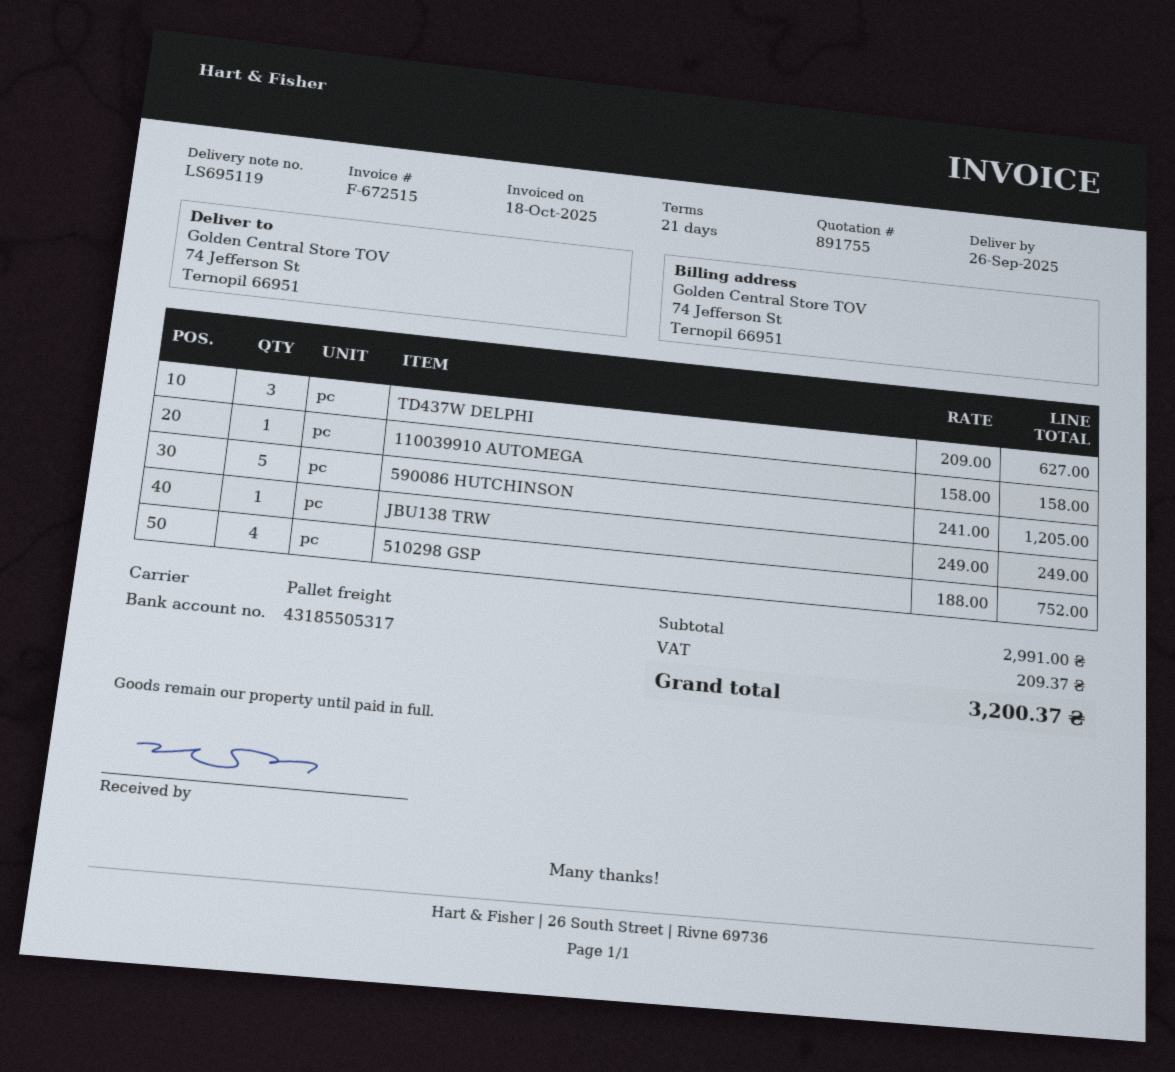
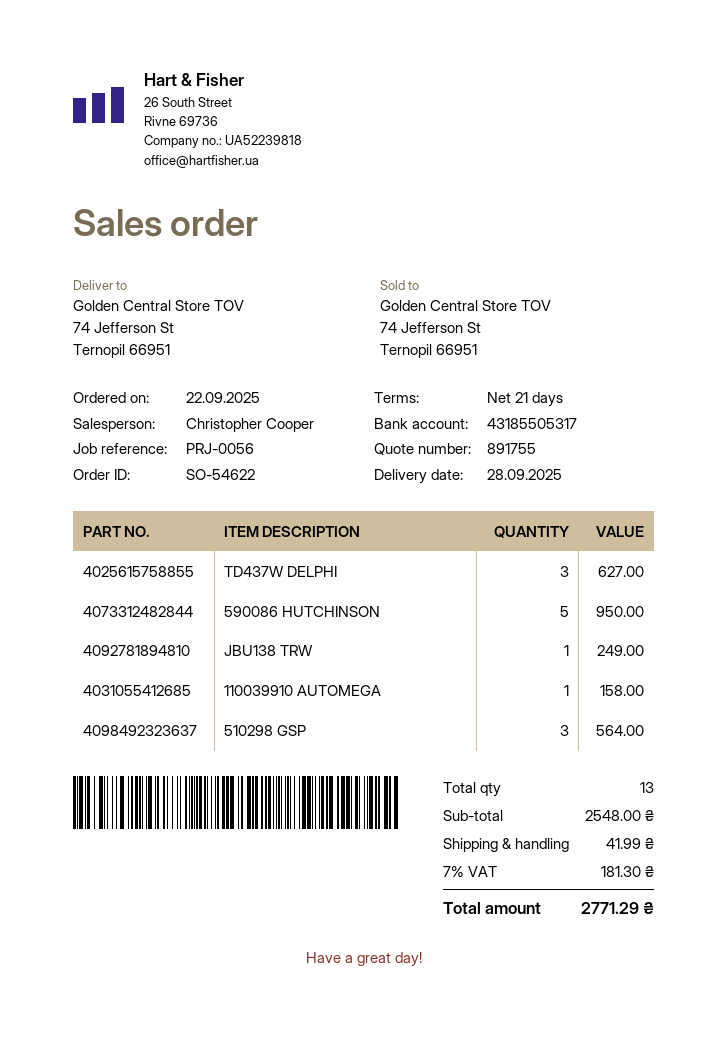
delivery date: 2025-09-26 -> 2025-09-28
590086 HUTCHINSON: 5 for 1205.00 -> 5 for 950.00
510298 GSP: 4 for 752.00 -> 3 for 564.00
subtotal: 2991.00 -> 2548.00
shipping: none -> 41.99
tax: 209.37 -> 181.30
total: 3200.37 -> 2771.29

